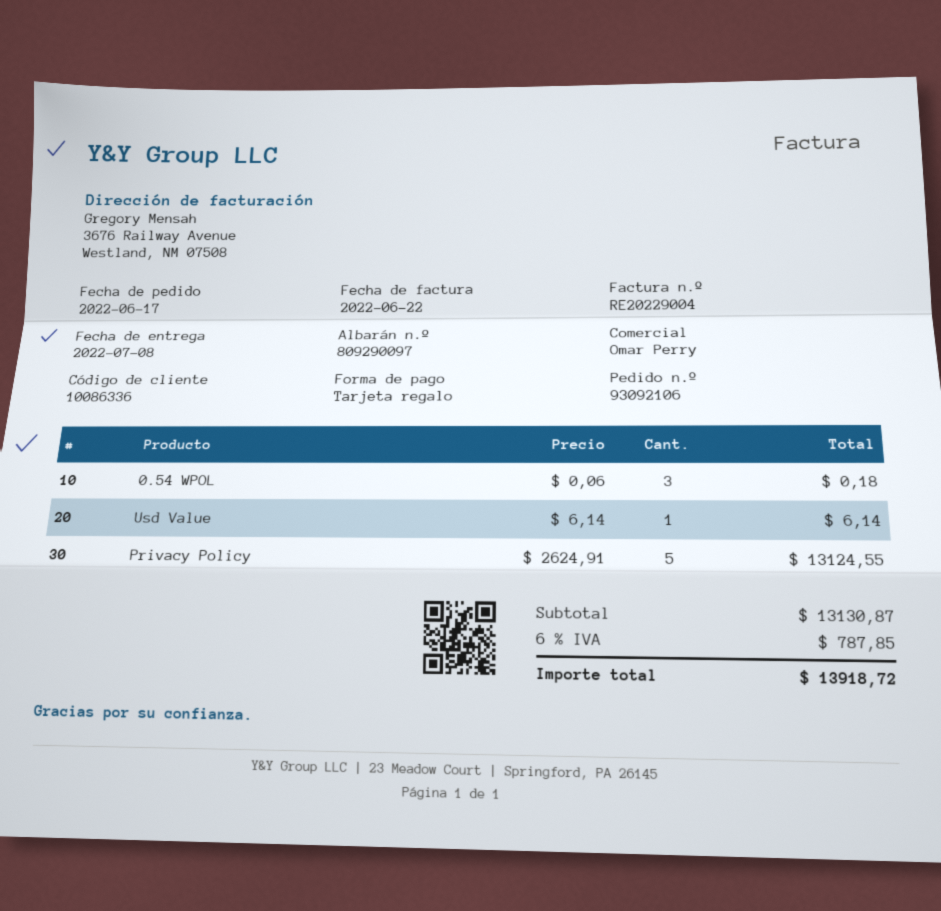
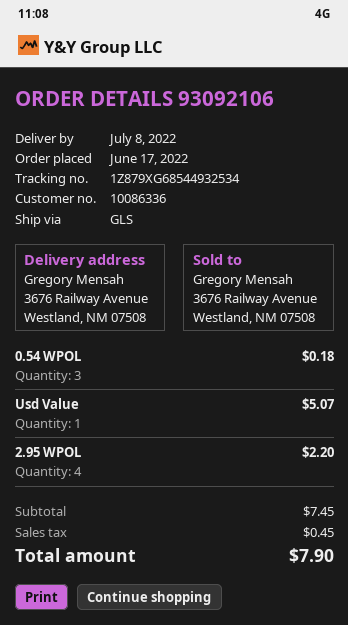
Usd Value: 1 for 6.14 -> 1 for 5.07
Privacy Policy: 5 for 13124.55 -> none
2.95 WPOL: none -> 4 for 2.20
subtotal: 13130.87 -> 7.45
tax: 787.85 -> 0.45
total: 13918.72 -> 7.90

